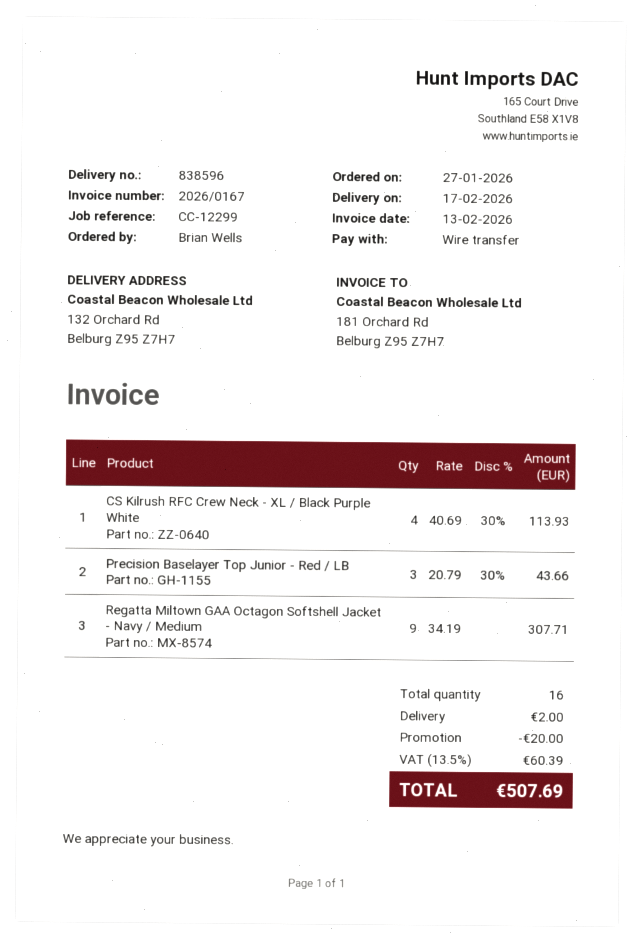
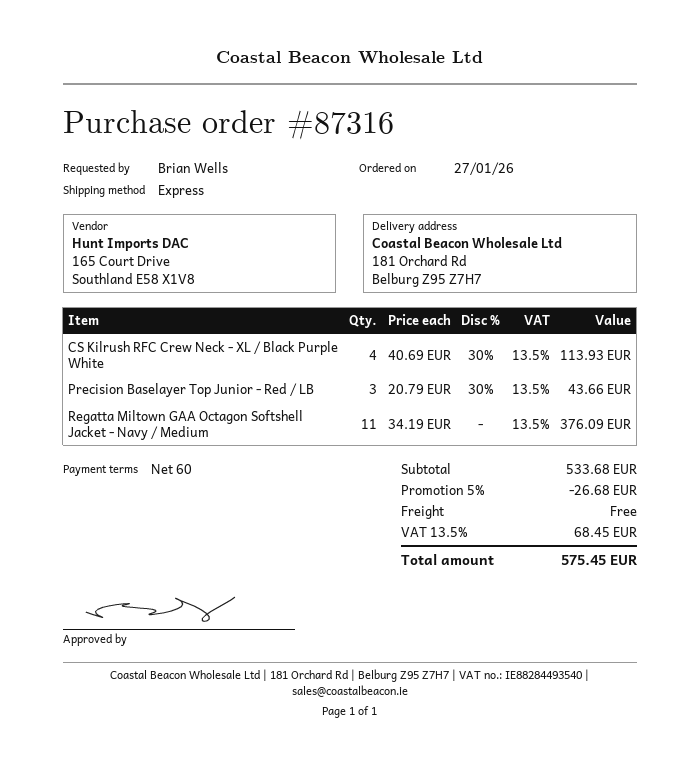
ship to: 132 Orchard Rd, Belburg Z95 Z7H7 -> 181 Orchard Rd, Belburg Z95 Z7H7
Regatta Miltown GAA Octagon Softshell Jacket - Navy / Medium: 9 x 34.19 = 307.71 -> 11 x 34.19 = 376.09
discount: 20.00 -> 26.68
shipping: 2.00 -> 0.00
tax: 13.5% = 60.39 -> 13.5% = 68.45
total: 507.69 -> 575.45

